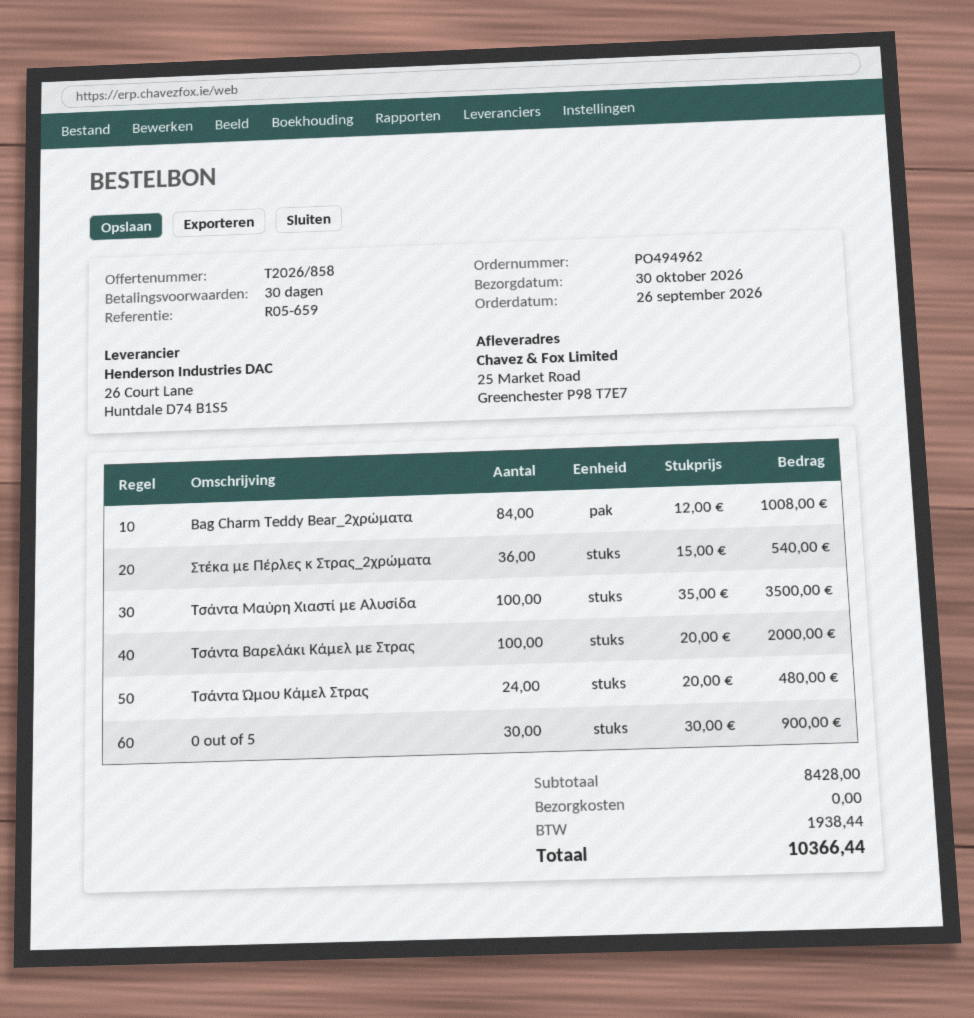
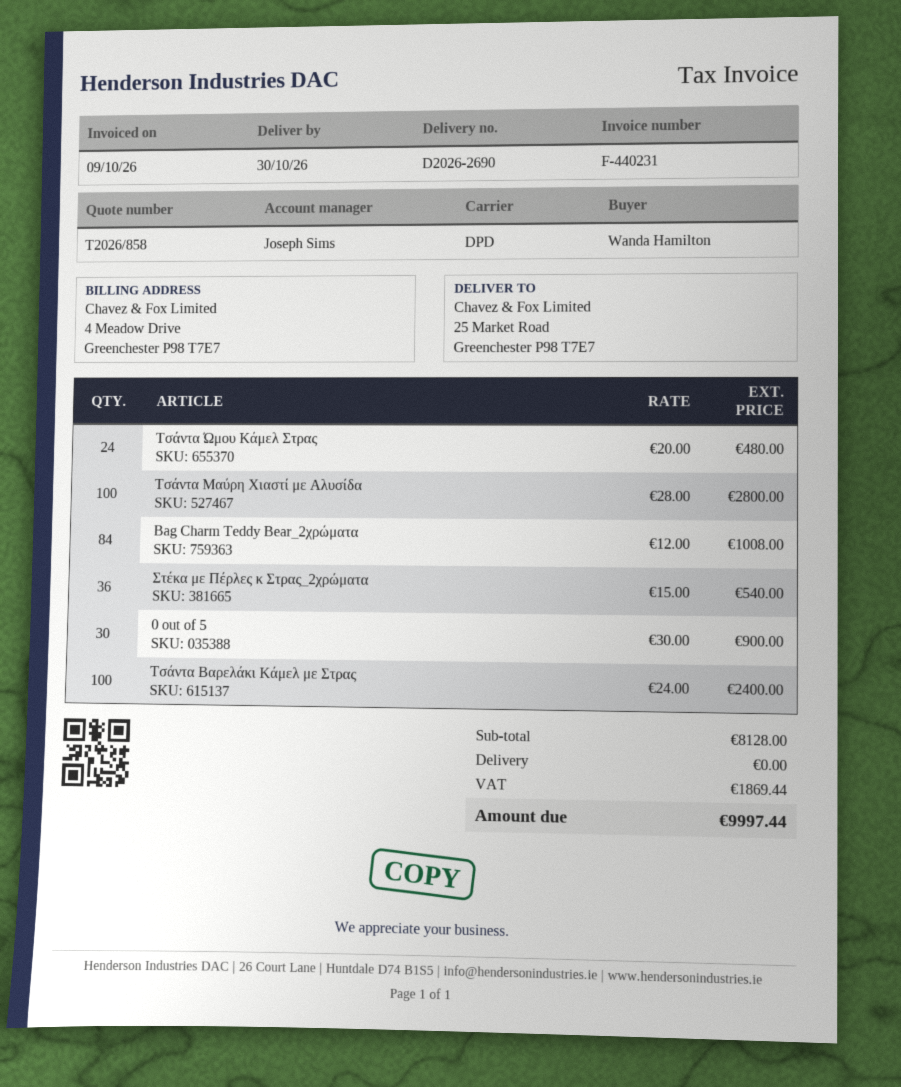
Τσάντα Μαύρη Χιαστί με Αλυσίδα: 100 x 35.00 = 3500.00 -> 100 x 28.00 = 2800.00
Τσάντα Βαρελάκι Κάμελ με Στρας: 100 x 20.00 = 2000.00 -> 100 x 24.00 = 2400.00
subtotal: 8428.00 -> 8128.00
tax: 1938.44 -> 1869.44
total: 10366.44 -> 9997.44

